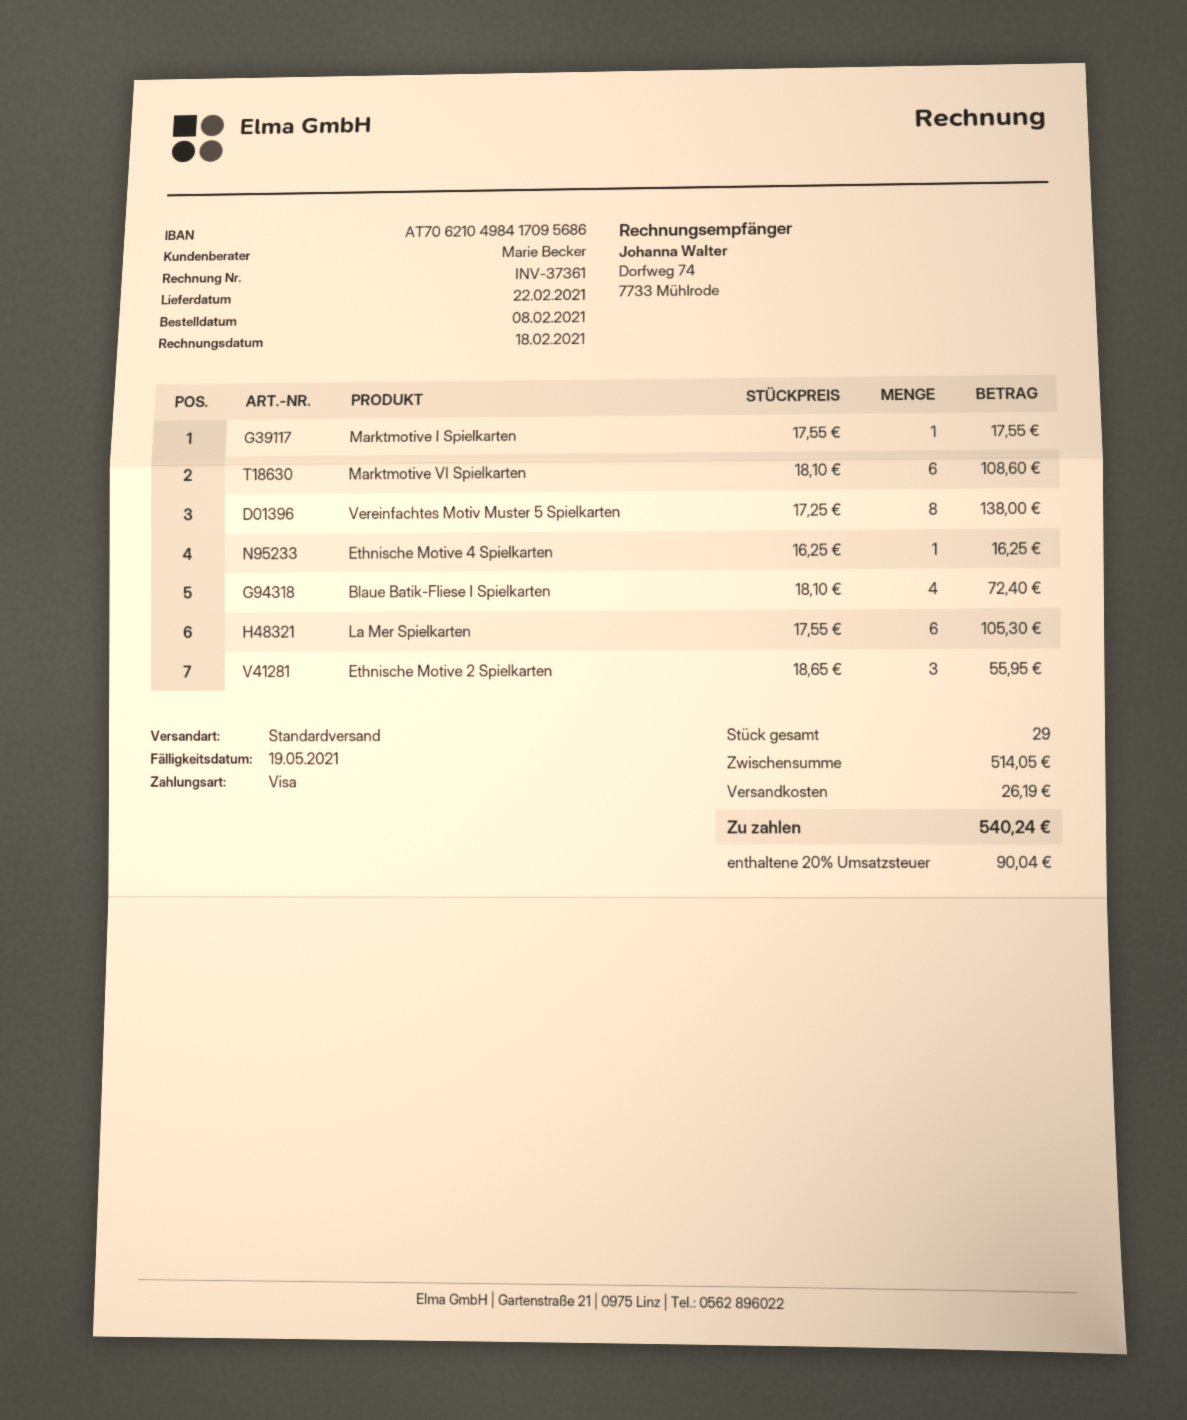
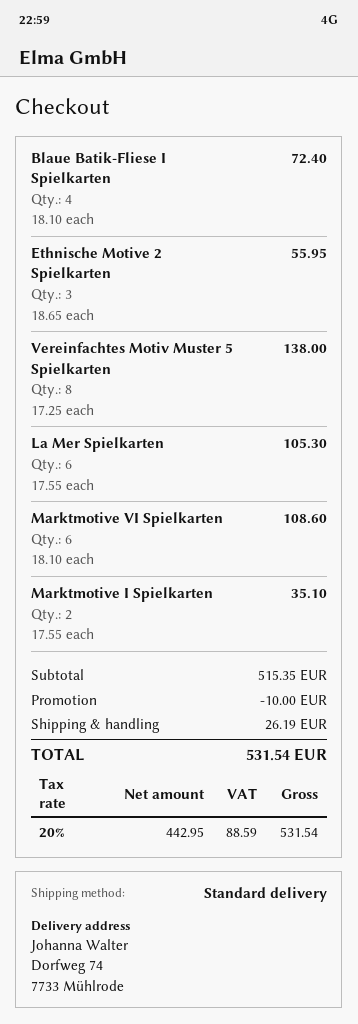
Marktmotive I Spielkarten: 1 x 17.55 = 17.55 -> 2 x 17.55 = 35.10
Ethnische Motive 4 Spielkarten: 1 x 16.25 = 16.25 -> none
subtotal: 514.05 -> 515.35
discount: none -> 10.00
tax: 20% = 90.04 -> 20% = 88.59
total: 540.24 -> 531.54

